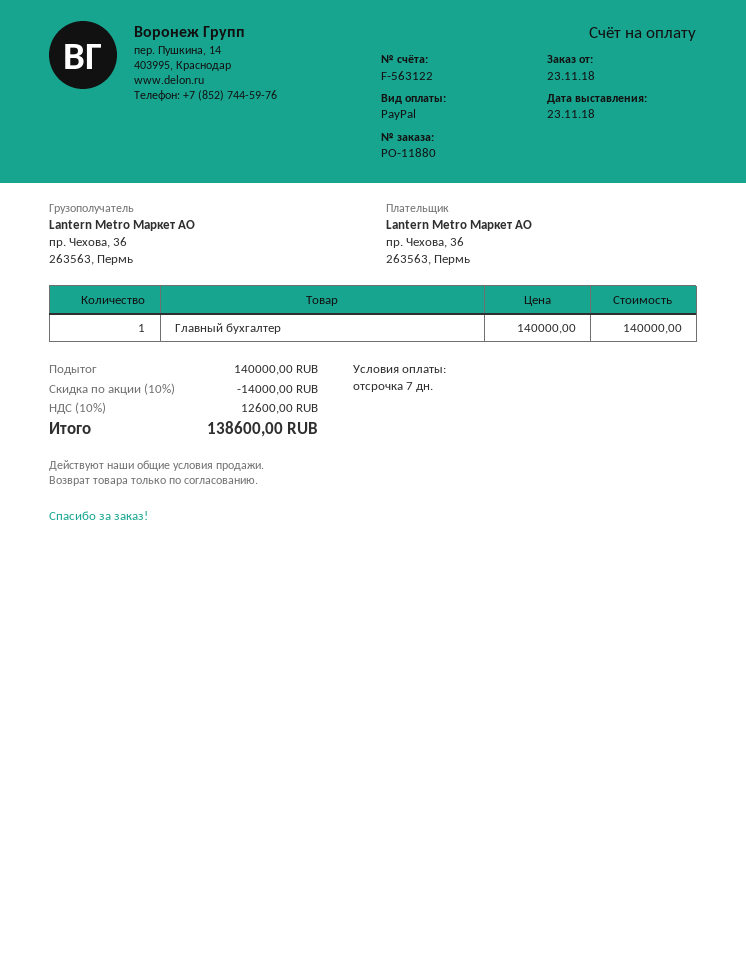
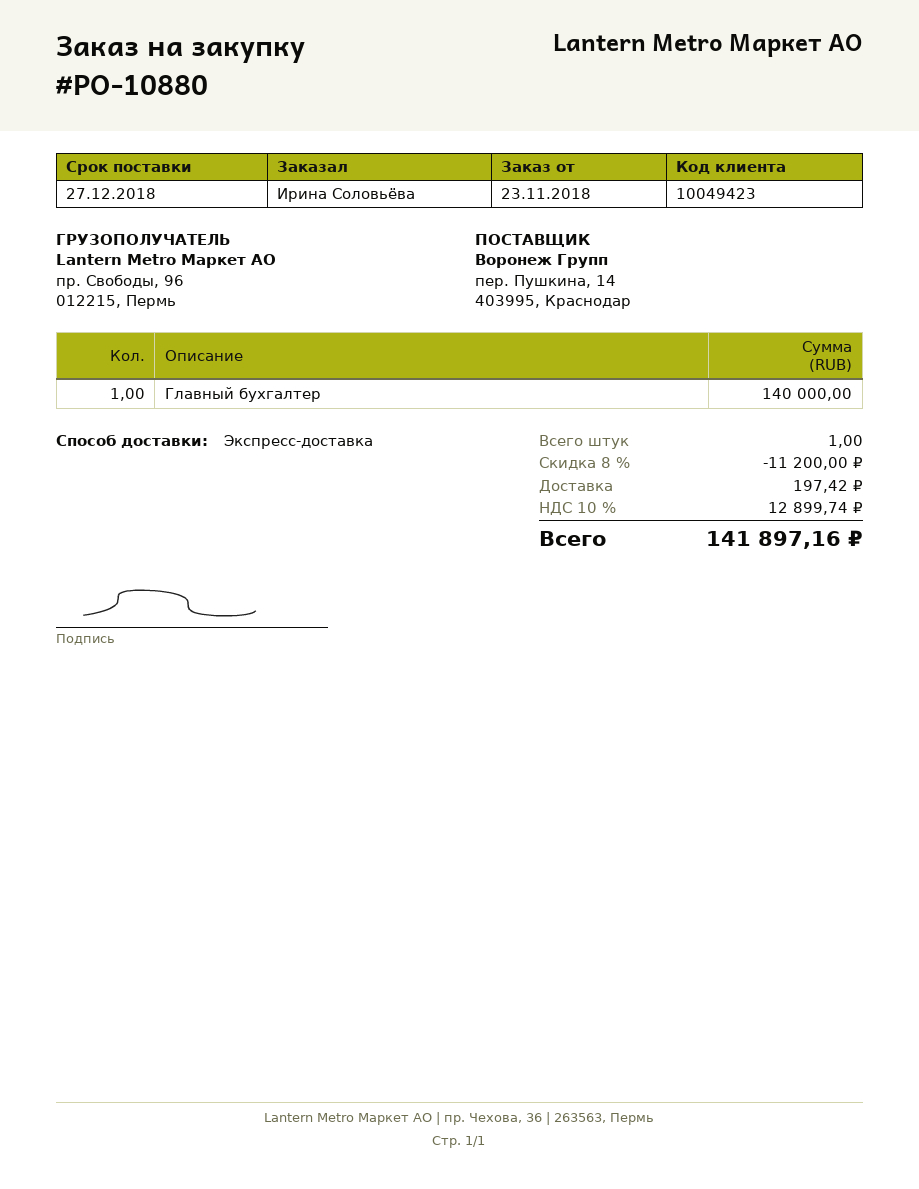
order number: PO-11880 -> PO-10880
ship to: пр. Чехова, 36, 263563, Пермь -> пр. Свободы, 96, 012215, Пермь
discount: 10% = 14000.00 -> 8% = 11200.00
shipping: none -> 197.42
tax: 10% = 12600.00 -> 10% = 12899.74
total: 138600.00 -> 141897.16

